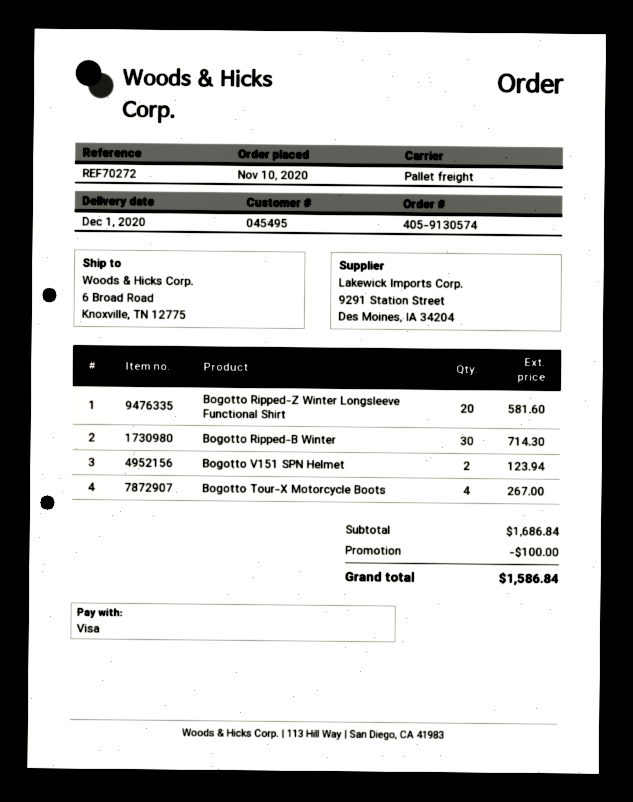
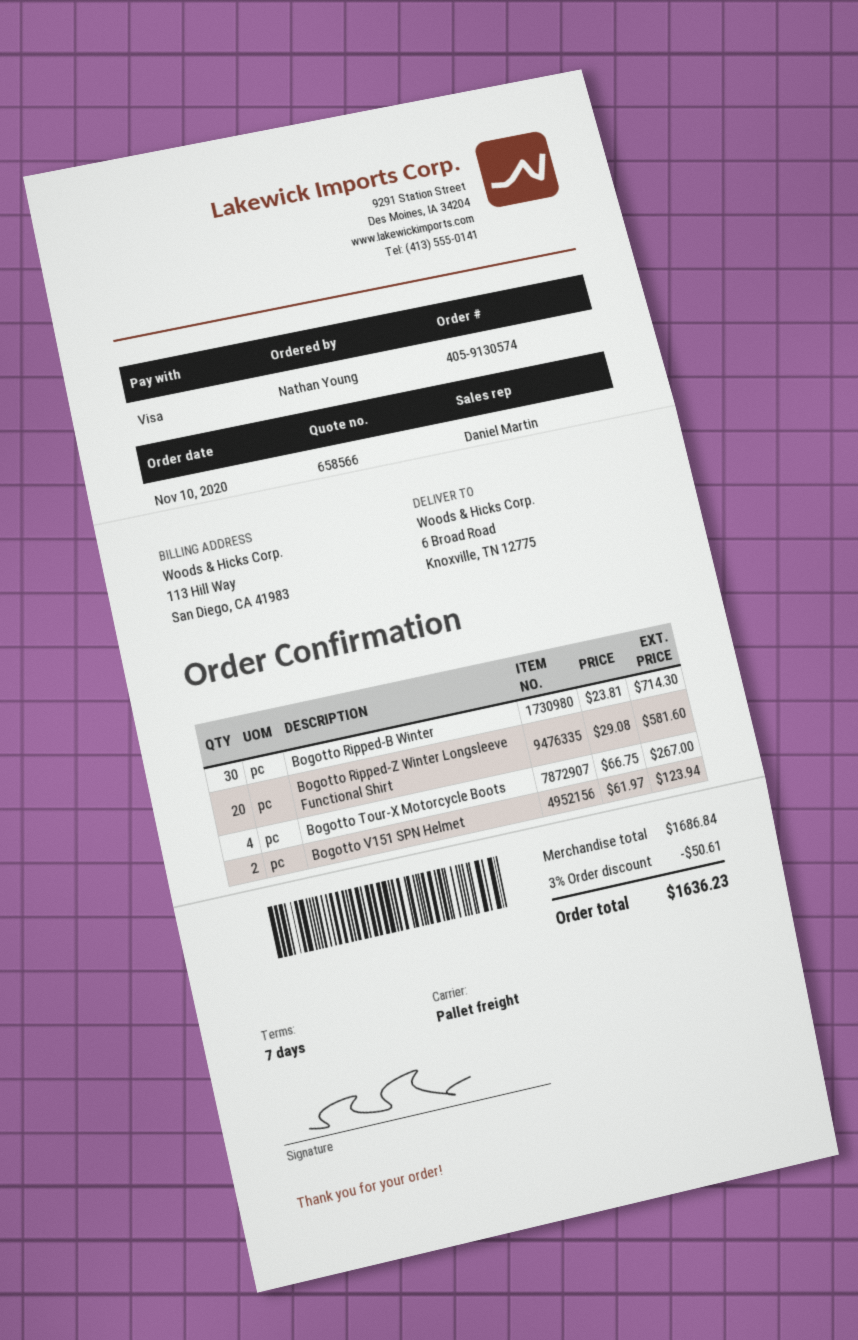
discount: 100.00 -> 50.61
total: 1586.84 -> 1636.23

